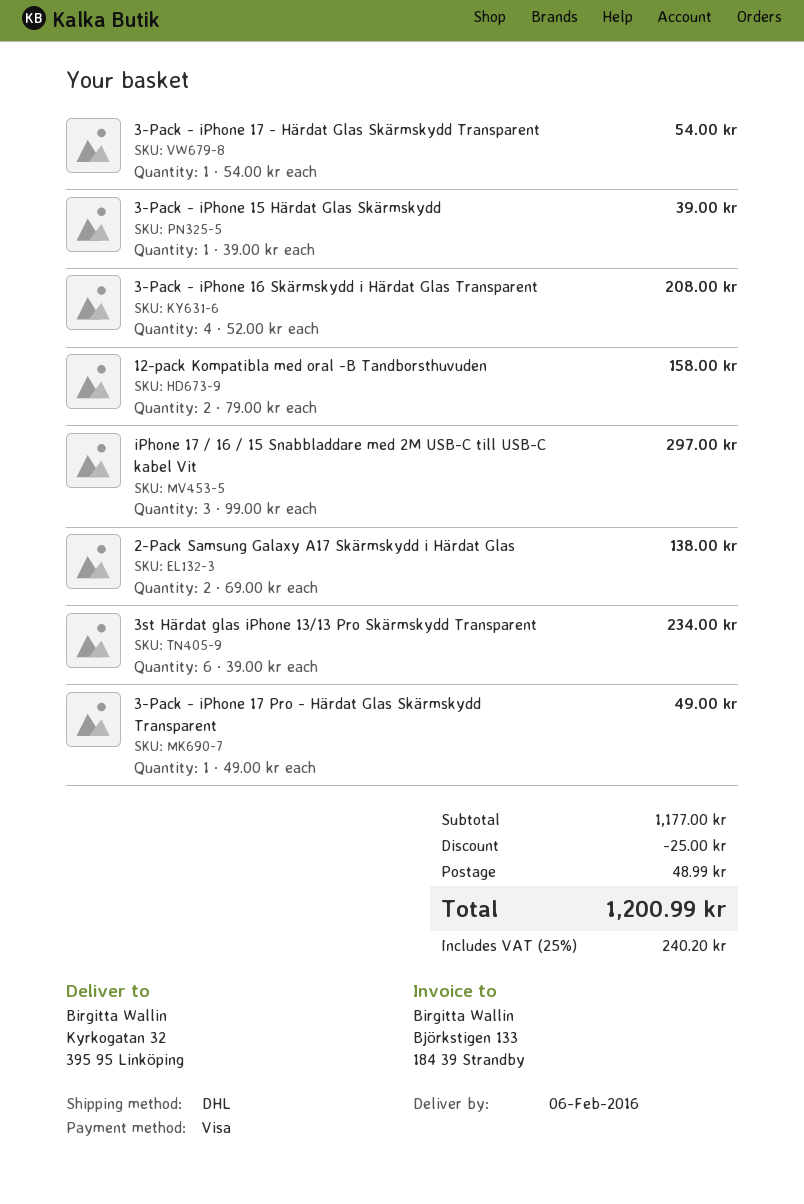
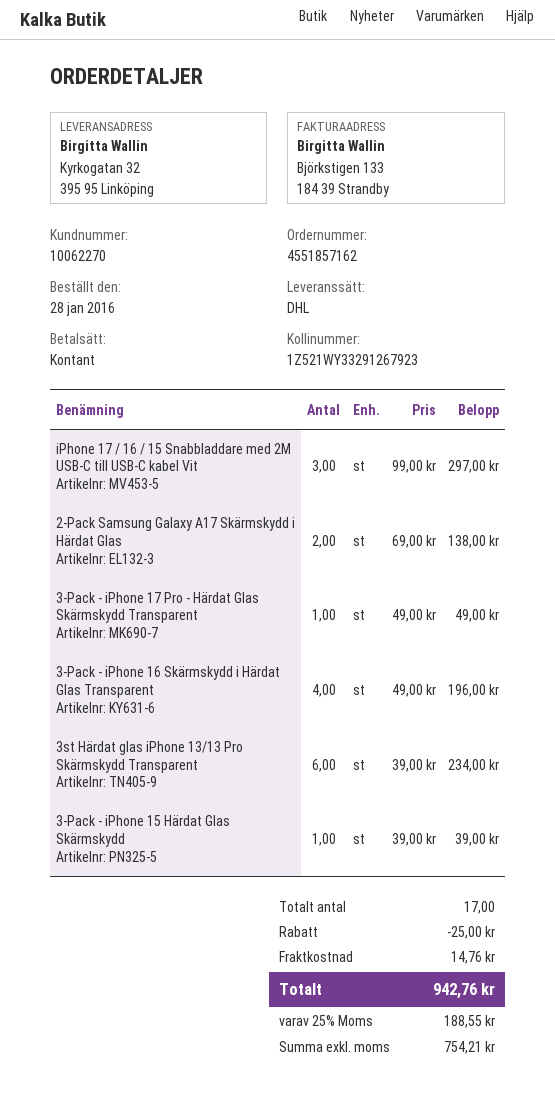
payment method: Visa -> cash
3-Pack - iPhone 17 - Härdat Glas Skärmskydd Transparent: 1 x 54.00 = 54.00 -> none
3-Pack - iPhone 16 Skärmskydd i Härdat Glas Transparent: 4 x 52.00 = 208.00 -> 4 x 49.00 = 196.00
12-pack Kompatibla med oral -B Tandborsthuvuden: 2 x 79.00 = 158.00 -> none
shipping: 48.99 -> 14.76
tax: 25% = 240.20 -> 25% = 188.55
total: 1200.99 -> 942.76

